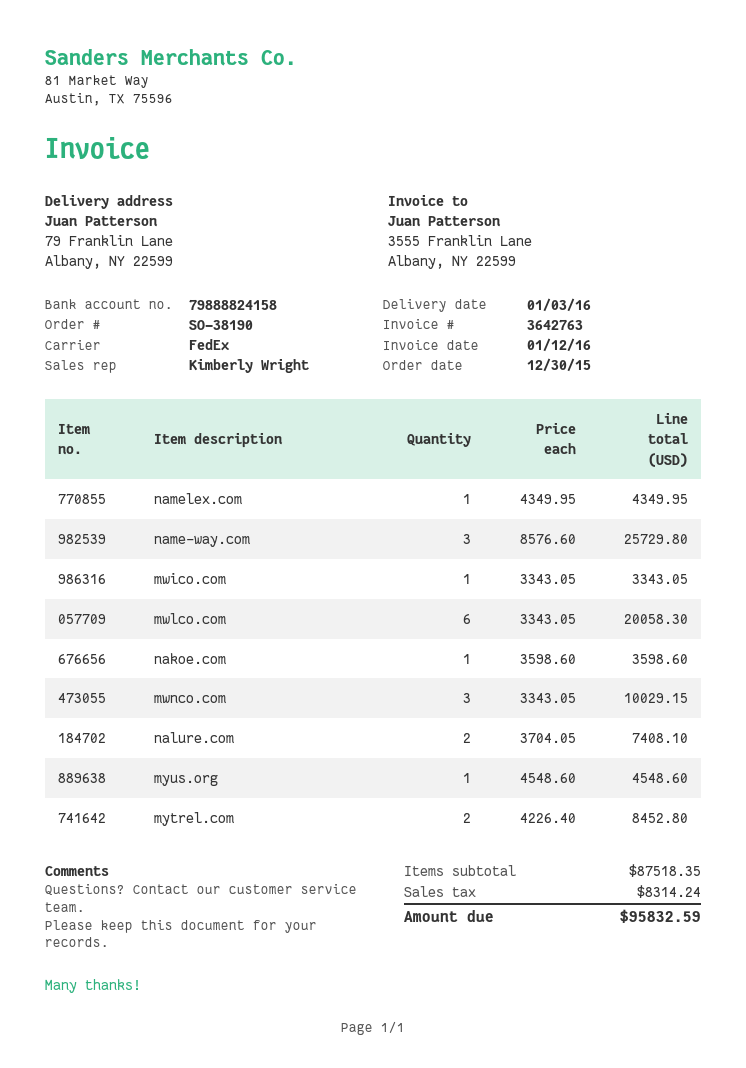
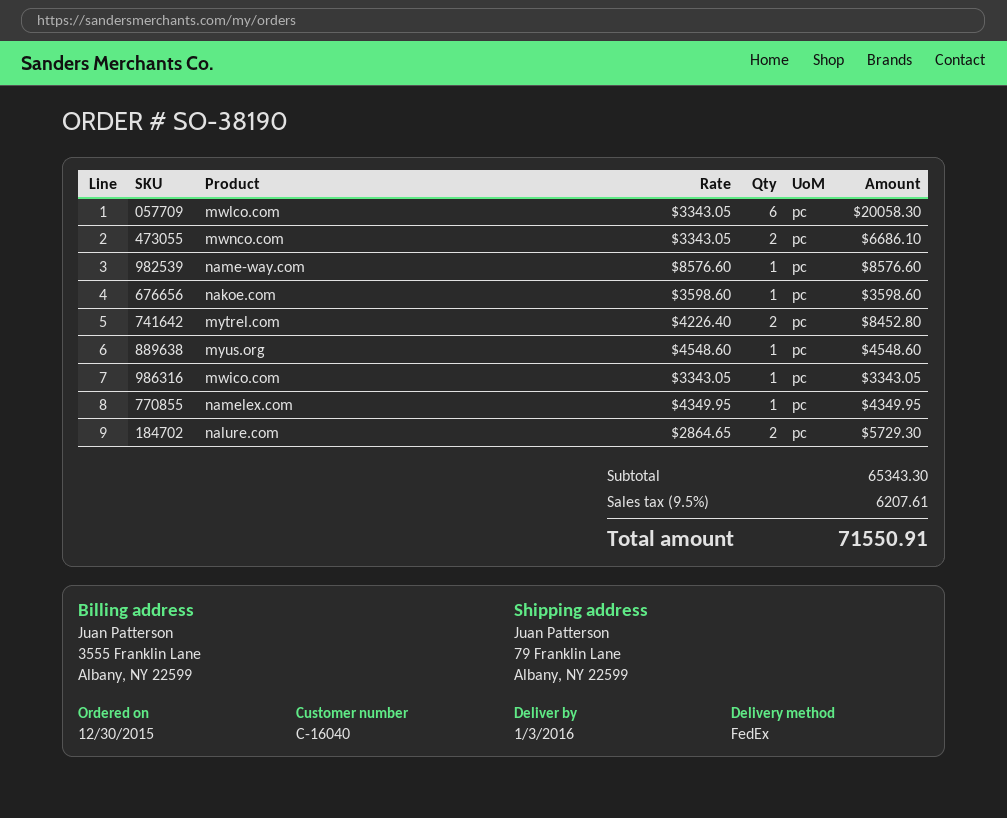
name-way.com: 3 x 8576.60 = 25729.80 -> 1 x 8576.60 = 8576.60
mwnco.com: 3 x 3343.05 = 10029.15 -> 2 x 3343.05 = 6686.10
nalure.com: 2 x 3704.05 = 7408.10 -> 2 x 2864.65 = 5729.30
subtotal: 87518.35 -> 65343.30
tax: 8314.24 -> 6207.61
total: 95832.59 -> 71550.91

